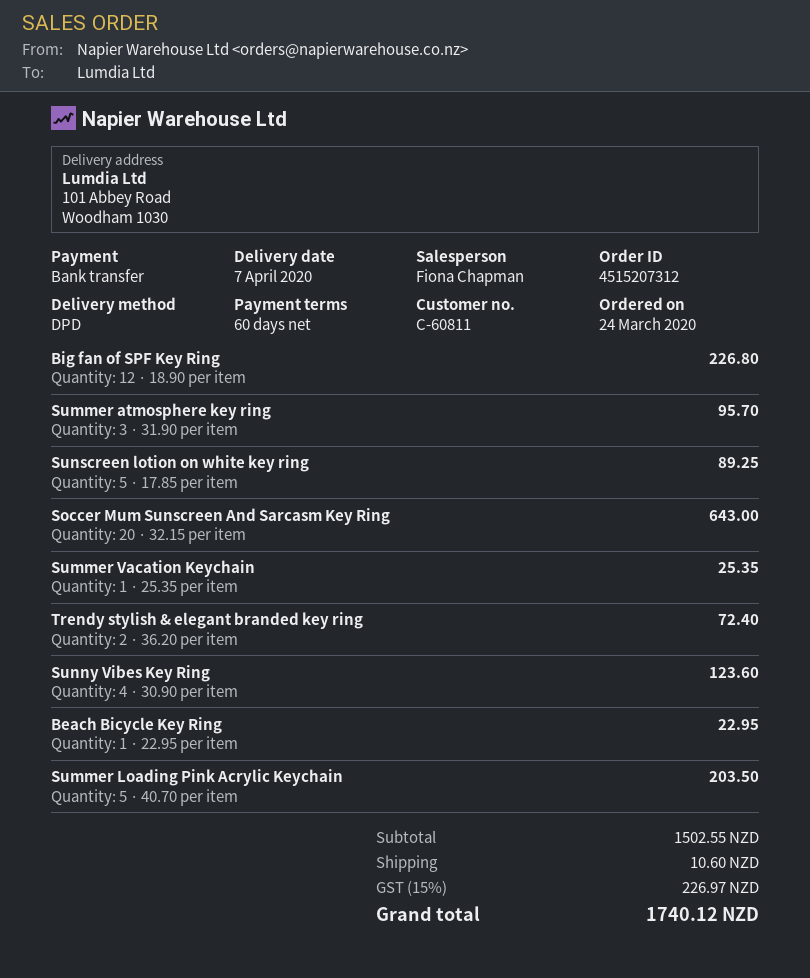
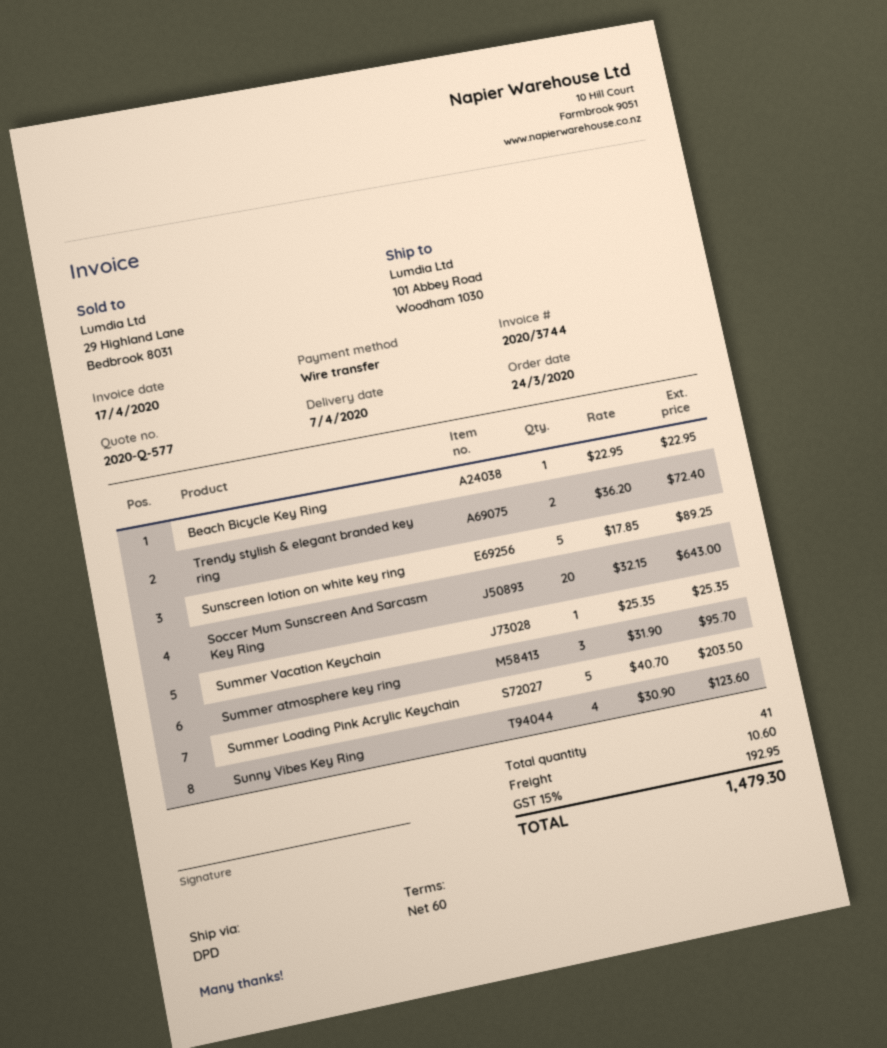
Big fan of SPF Key Ring: 12 x 18.90 = 226.80 -> none
tax: 15% = 226.97 -> 15% = 192.95
total: 1740.12 -> 1479.30

